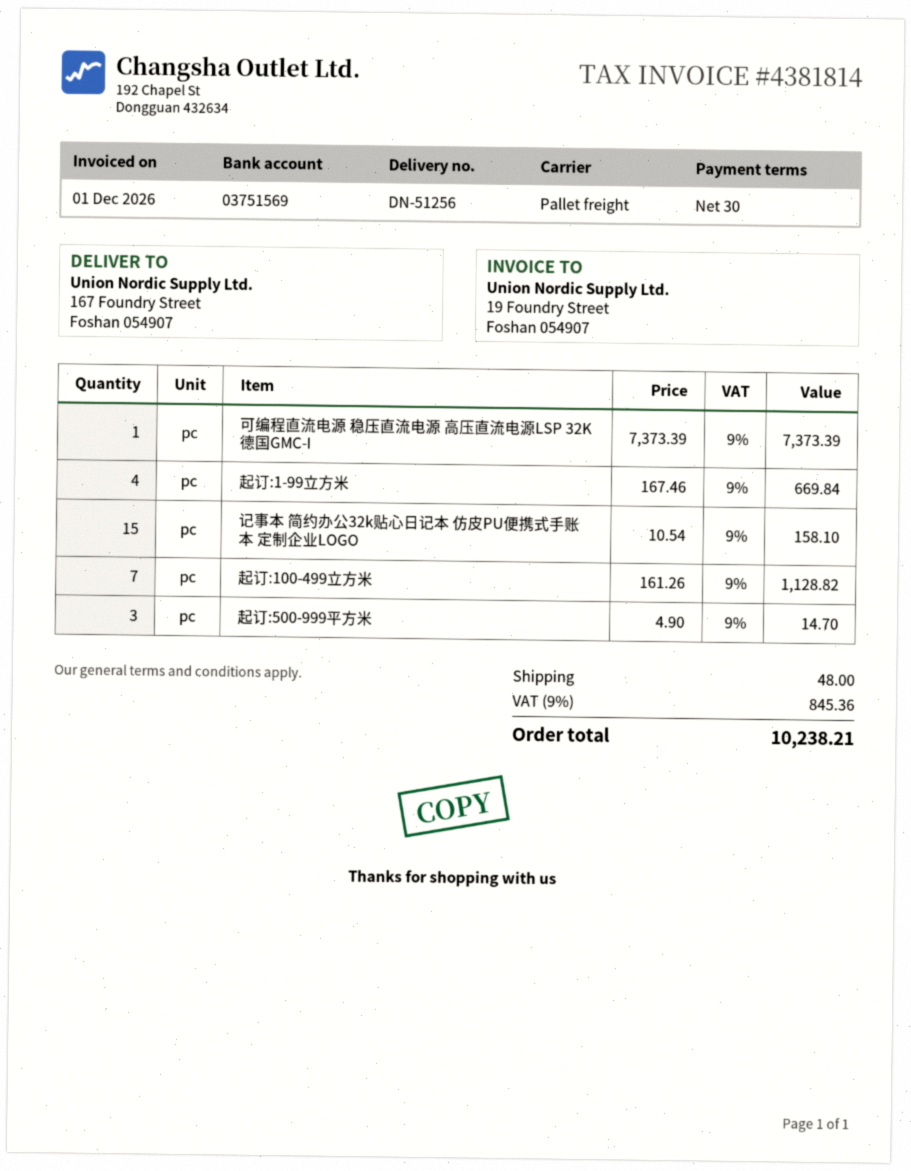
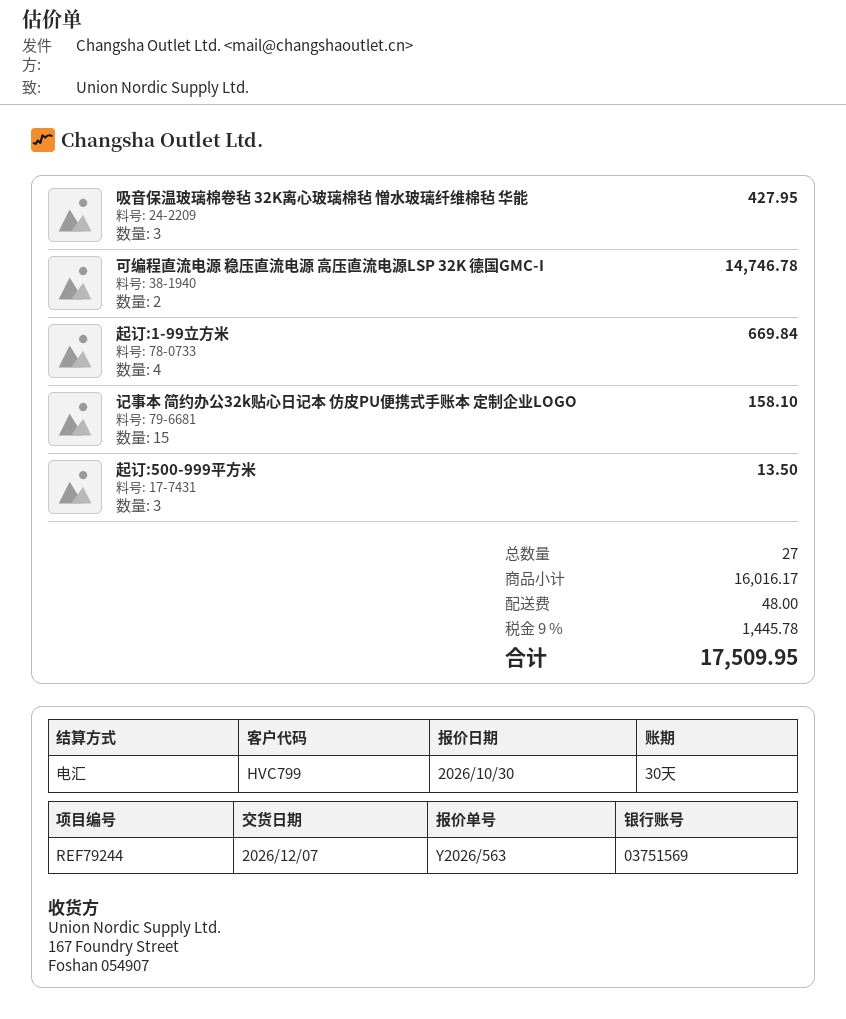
可编程直流电源 稳压直流电源 高压直流电源LSP 32K 德国GMC-I: 1 for 7373.39 -> 2 for 14746.78
起订:100-499立方米: 7 for 1128.82 -> none
起订:500-999平方米: 3 for 14.70 -> 3 for 13.50
吸音保温玻璃棉卷毡 32K离心玻璃棉毡 憎水玻璃纤维棉毡 华能: none -> 3 for 427.95
tax: 9% = 845.36 -> 9% = 1445.78
total: 10238.21 -> 17509.95

